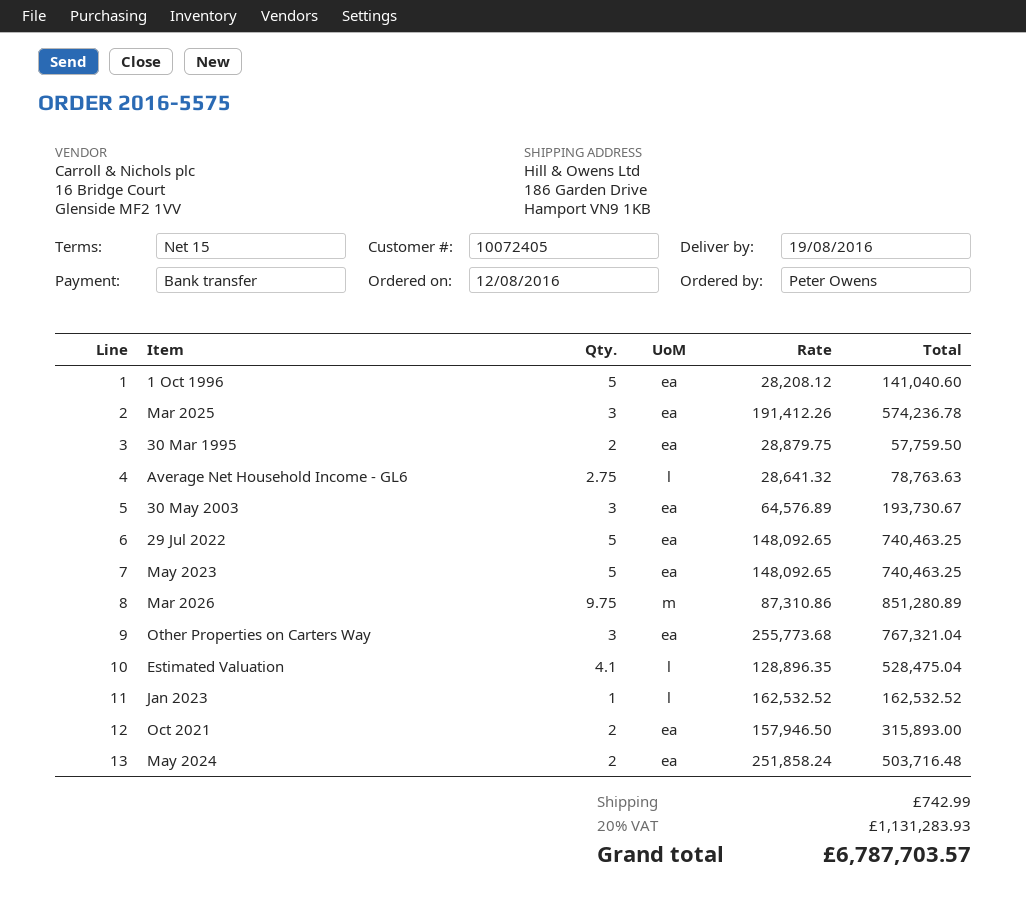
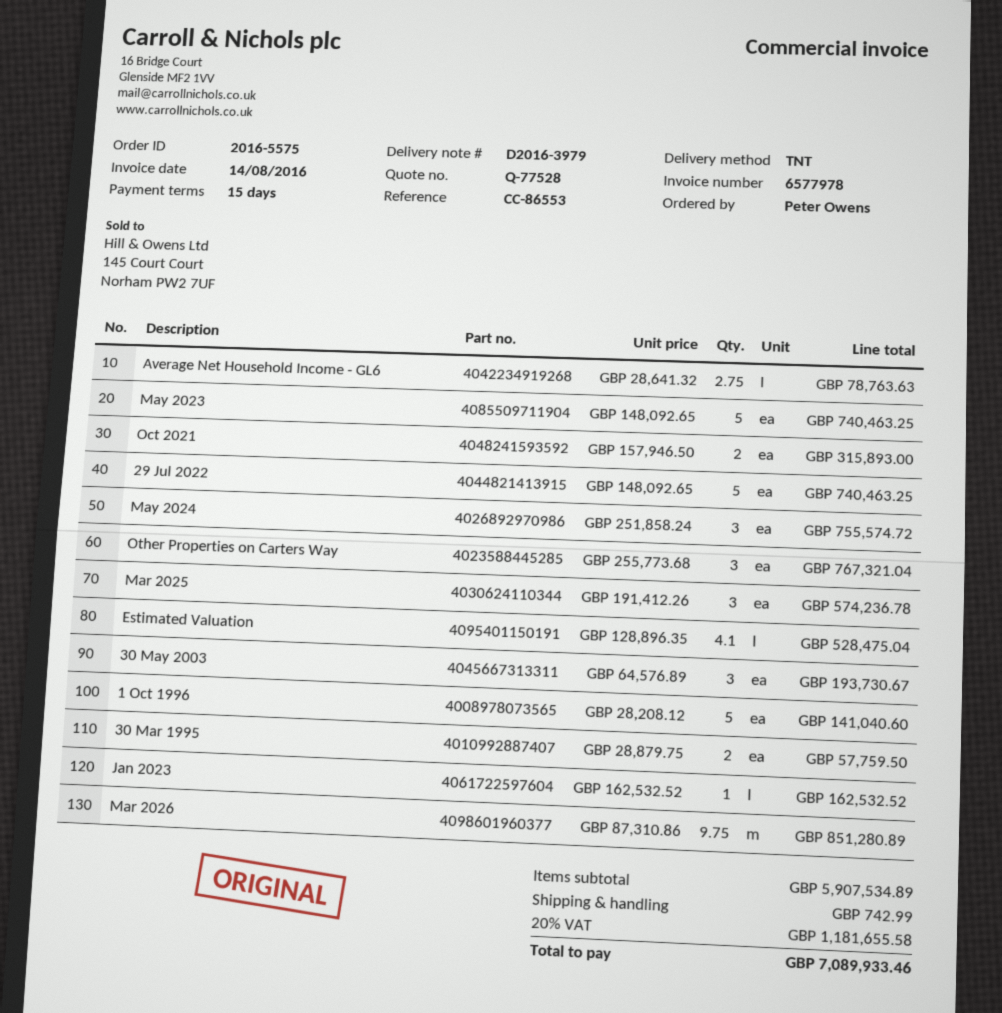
May 2024: 2 x 251858.24 = 503716.48 -> 3 x 251858.24 = 755574.72
tax: 20% = 1131283.93 -> 20% = 1181655.58
total: 6787703.57 -> 7089933.46

